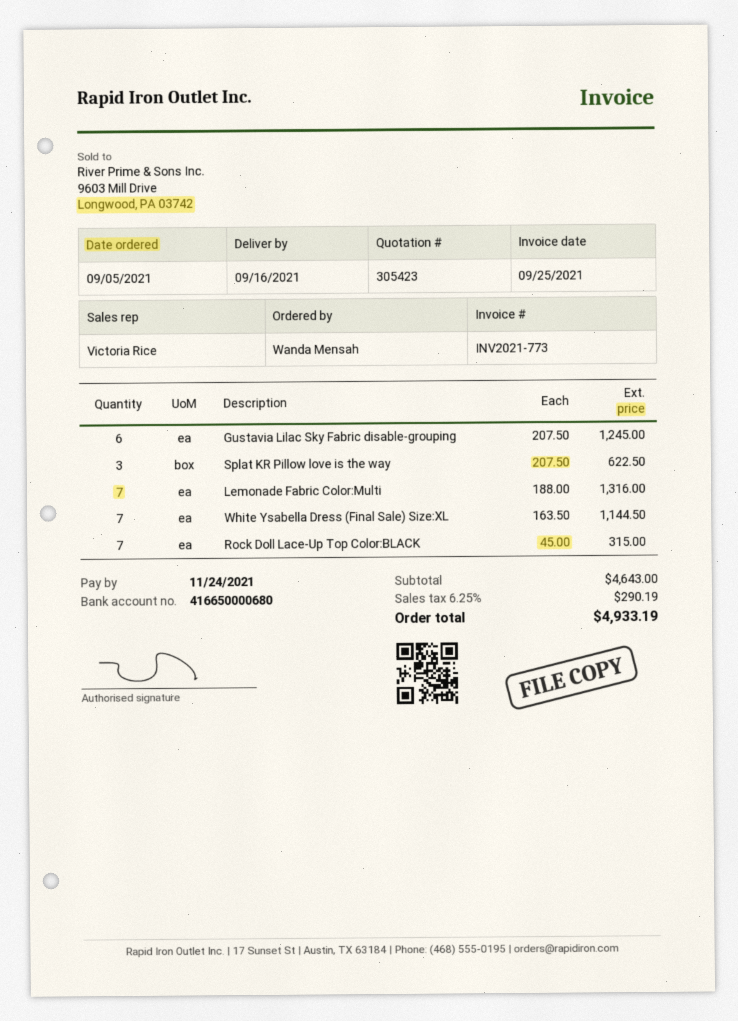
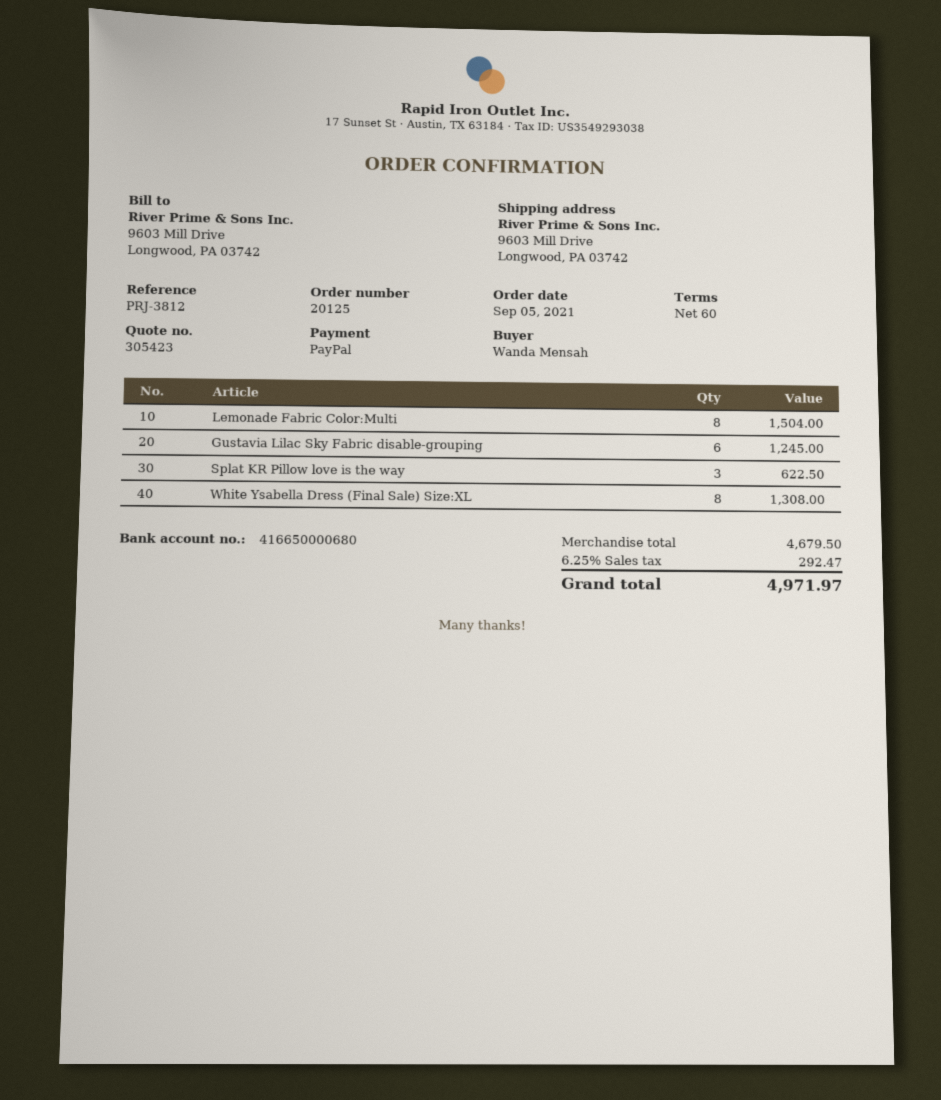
Lemonade Fabric Color:Multi: 7 for 1316.00 -> 8 for 1504.00
White Ysabella Dress (Final Sale) Size:XL: 7 for 1144.50 -> 8 for 1308.00
Rock Doll Lace-Up Top Color:BLACK: 7 for 315.00 -> none
subtotal: 4643.00 -> 4679.50
tax: 6.25% = 290.19 -> 6.25% = 292.47
total: 4933.19 -> 4971.97

